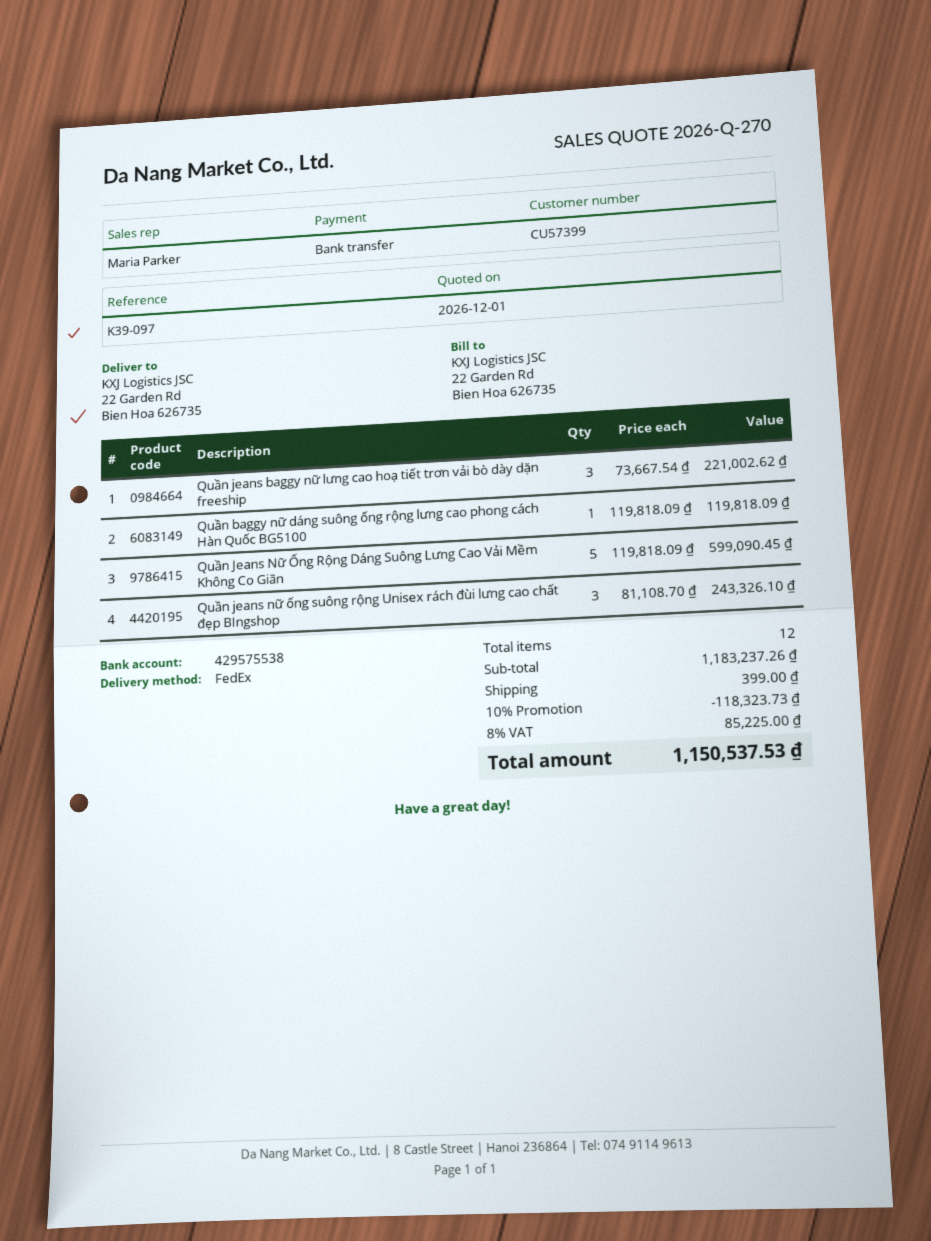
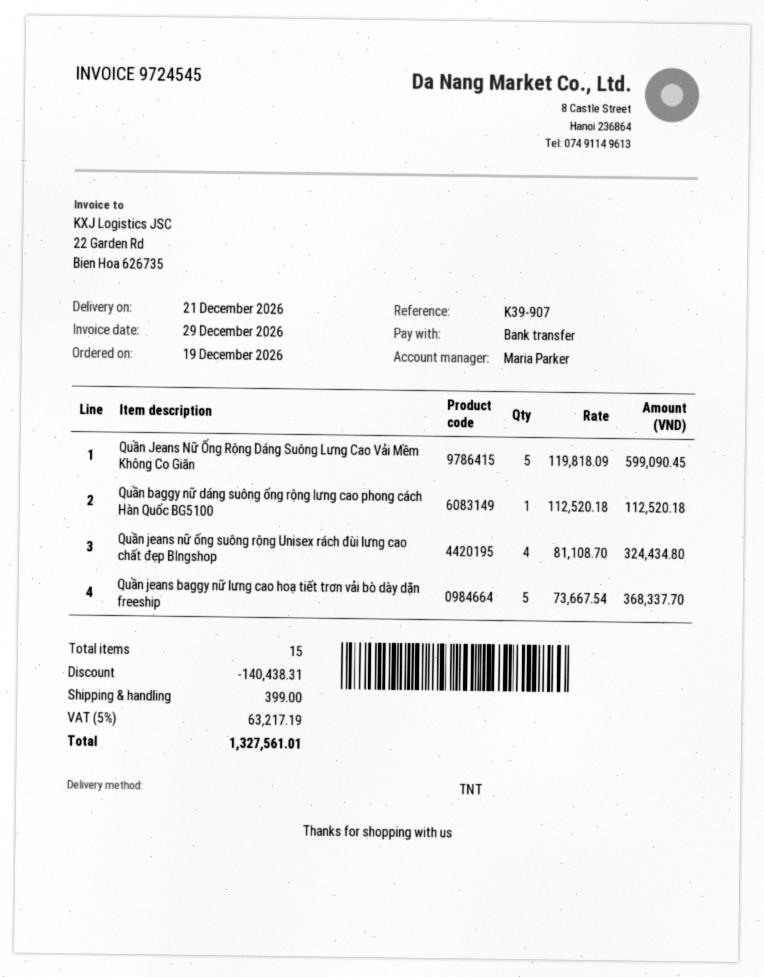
reference: K39-097 -> K39-907
shipping method: FedEx -> TNT
Quần jeans baggy nữ lưng cao hoạ tiết trơn vải bò dày dặn freeship: 3 x 73667.54 = 221002.62 -> 5 x 73667.54 = 368337.70
Quần baggy nữ dáng suông ống rộng lưng cao phong cách Hàn Quốc BG5100: 1 x 119818.09 = 119818.09 -> 1 x 112520.18 = 112520.18
Quần jeans nữ ống suông rộng Unisex rách đùi lưng cao chất đẹp BIngshop: 3 x 81108.70 = 243326.10 -> 4 x 81108.70 = 324434.80
total quantity: 12 -> 15
discount: 118323.73 -> 140438.31
tax: 8% = 85225.00 -> 5% = 63217.19
total: 1150537.53 -> 1327561.01

